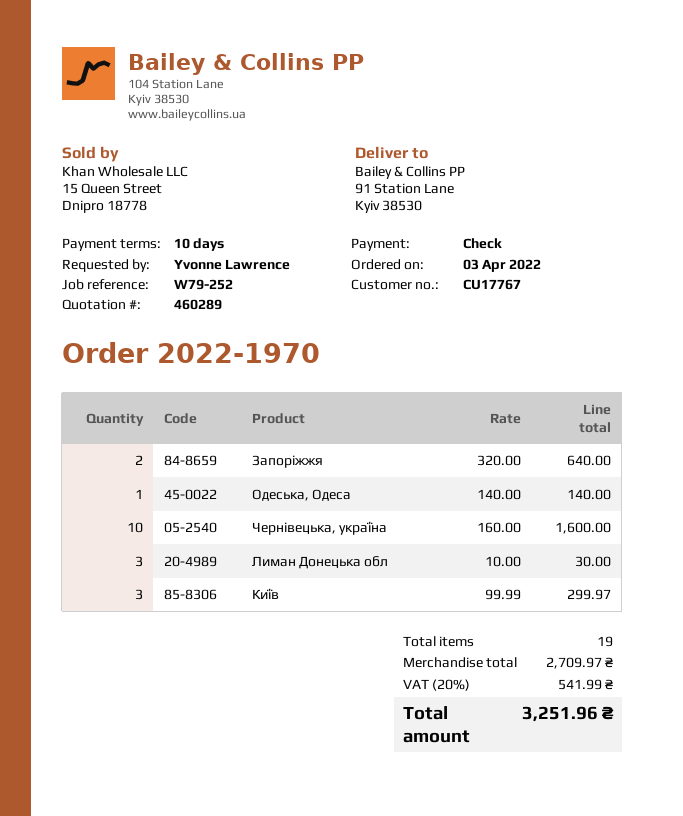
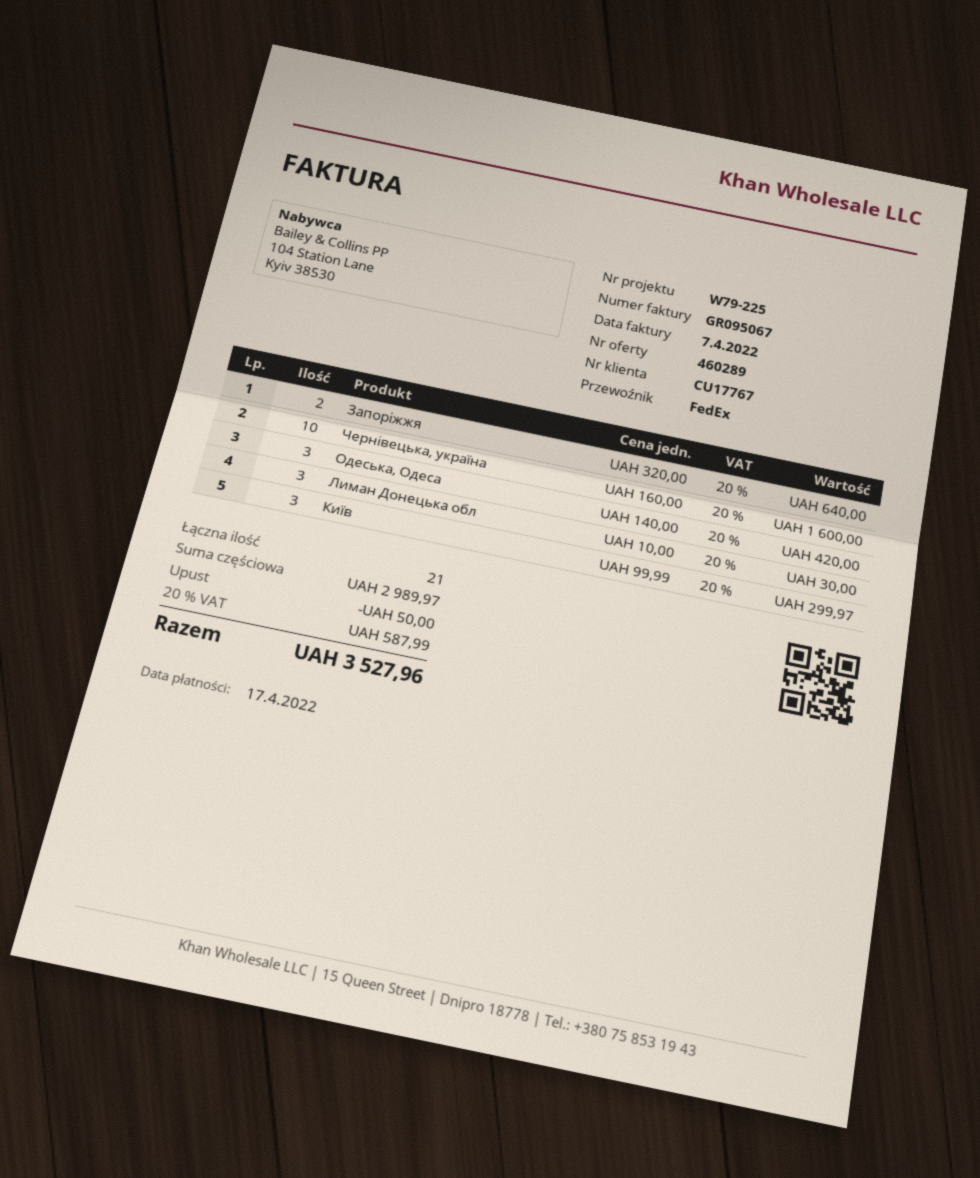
reference: W79-252 -> W79-225
Одеська, Одеса: 1 x 140.00 = 140.00 -> 3 x 140.00 = 420.00
total quantity: 19 -> 21
subtotal: 2709.97 -> 2989.97
discount: none -> 50.00
tax: 20% = 541.99 -> 20% = 587.99
total: 3251.96 -> 3527.96

